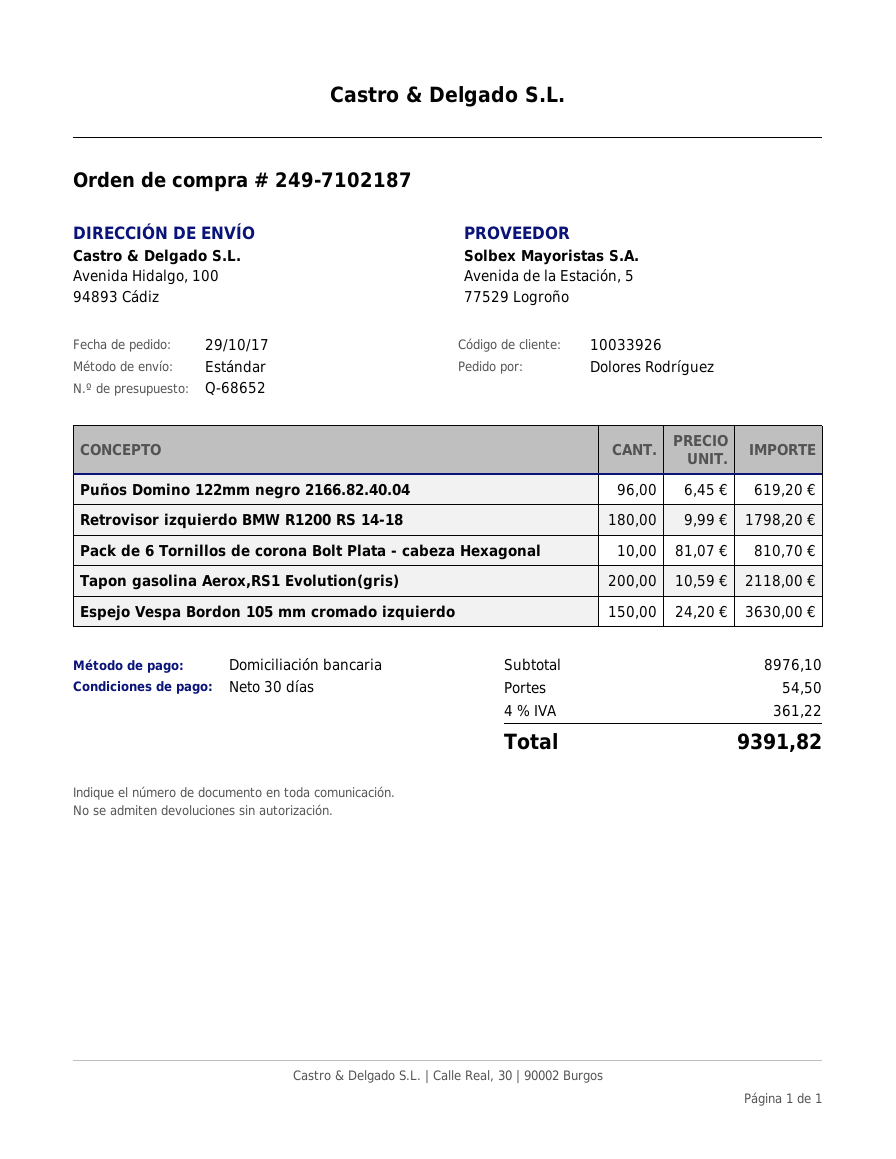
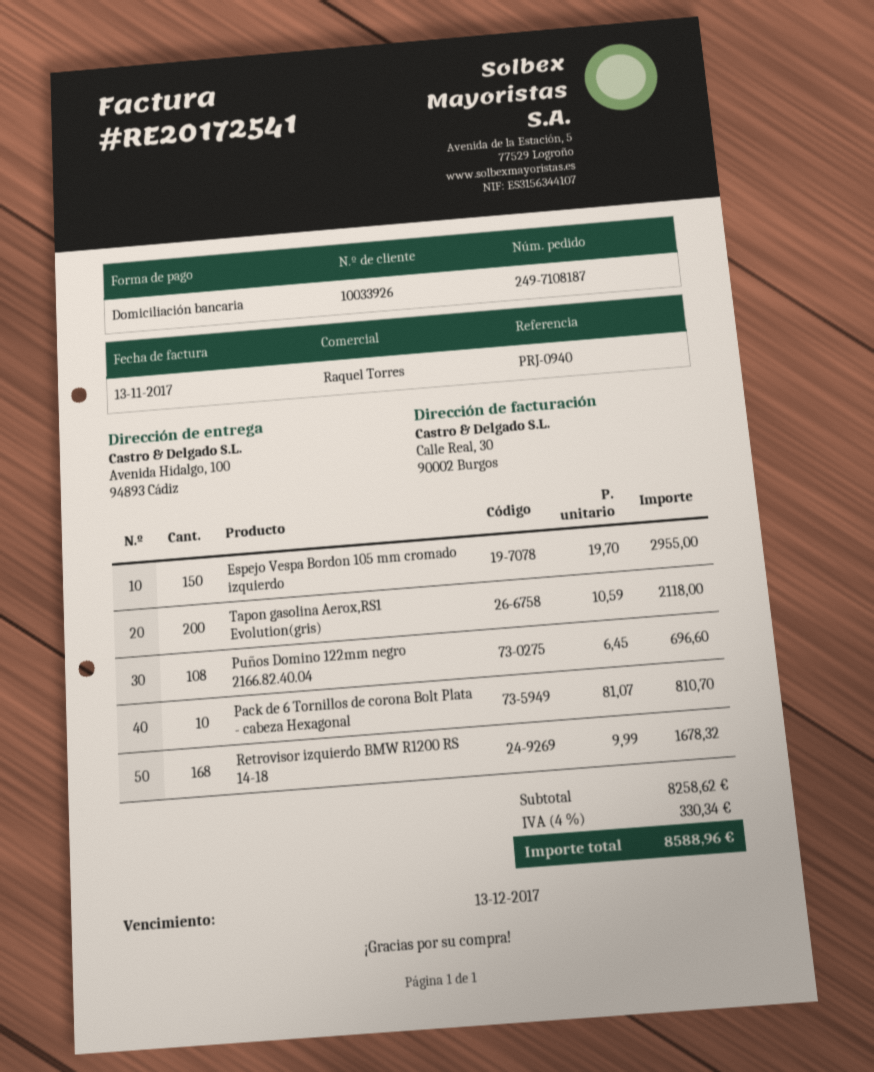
order number: 249-7102187 -> 249-7108187
Puños Domino 122mm negro 2166.82.40.04: 96 x 6.45 = 619.20 -> 108 x 6.45 = 696.60
Retrovisor izquierdo BMW R1200 RS 14-18: 180 x 9.99 = 1798.20 -> 168 x 9.99 = 1678.32
Espejo Vespa Bordon 105 mm cromado izquierdo: 150 x 24.20 = 3630.00 -> 150 x 19.70 = 2955.00
subtotal: 8976.10 -> 8258.62
shipping: 54.50 -> none
tax: 4% = 361.22 -> 4% = 330.34
total: 9391.82 -> 8588.96

